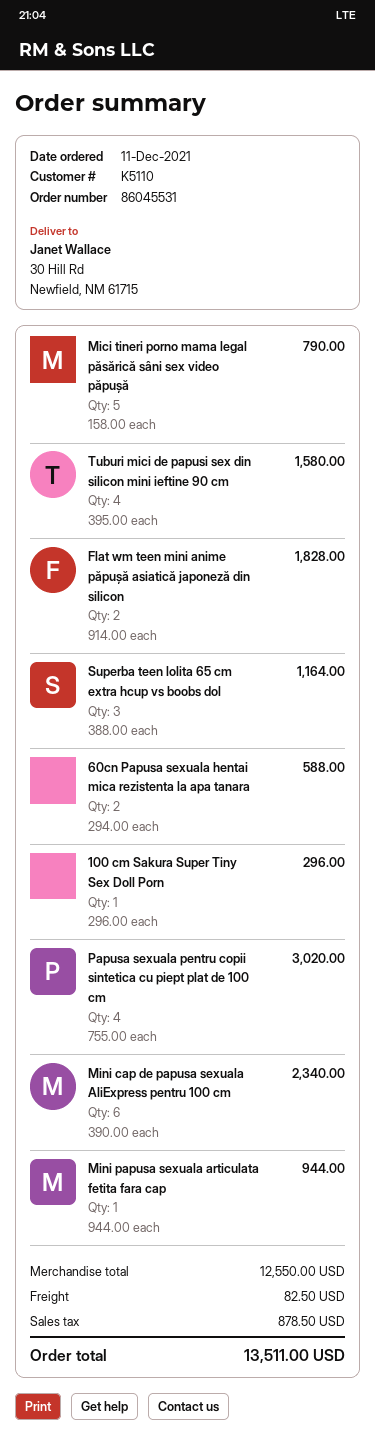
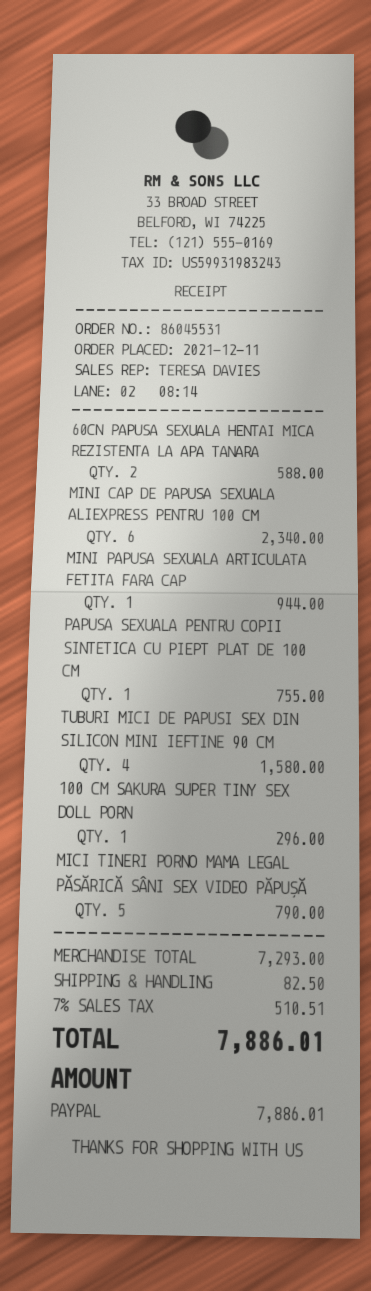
Flat wm teen mini anime păpușă asiatică japoneză din silicon: 2 for 1828.00 -> none
Superba teen lolita 65 cm extra hcup vs boobs dol: 3 for 1164.00 -> none
Papusa sexuala pentru copii sintetica cu piept plat de 100 cm: 4 for 3020.00 -> 1 for 755.00
subtotal: 12550.00 -> 7293.00
tax: 878.50 -> 510.51
total: 13511.00 -> 7886.01

